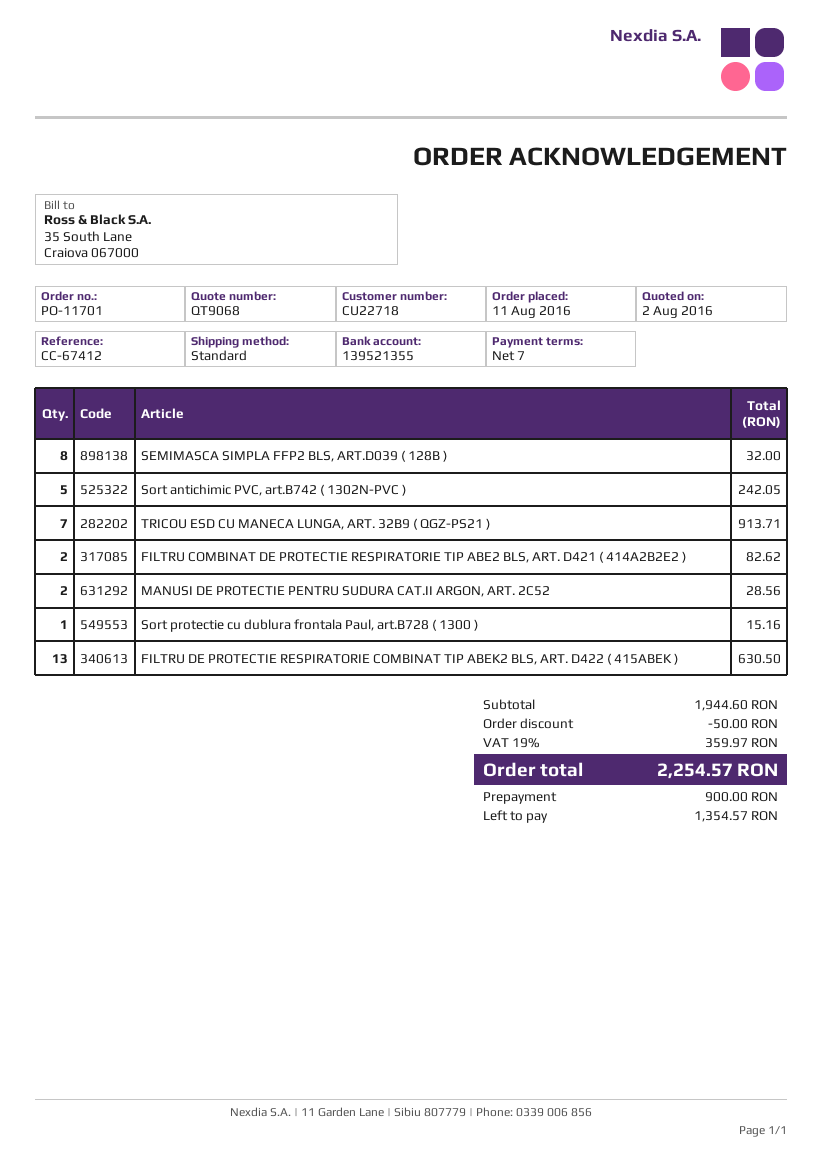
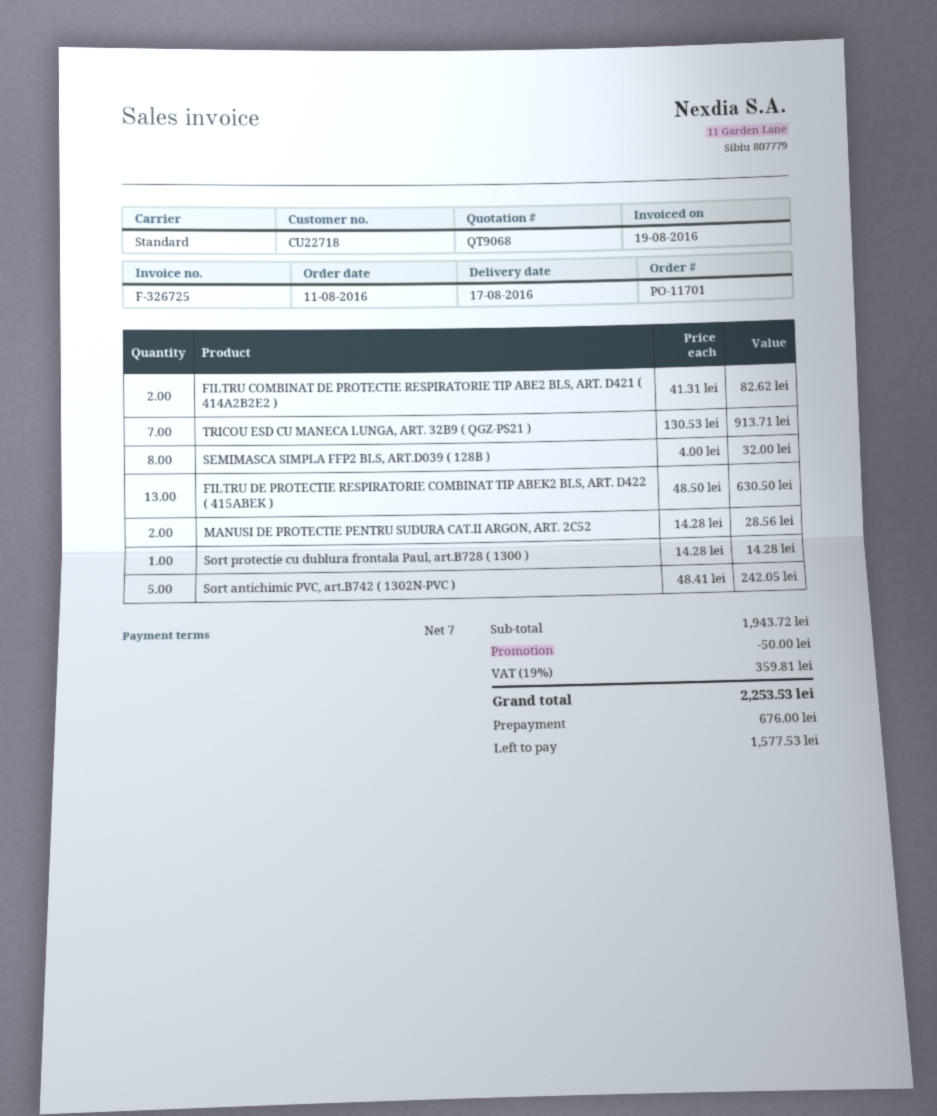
Sort protectie cu dublura frontala Paul, art.B728 ( 1300 ): 1 for 15.16 -> 1 for 14.28
subtotal: 1944.60 -> 1943.72
tax: 19% = 359.97 -> 19% = 359.81
total: 2254.57 -> 2253.53
deposit: 900.00 -> 676.00
balance: 1354.57 -> 1577.53

